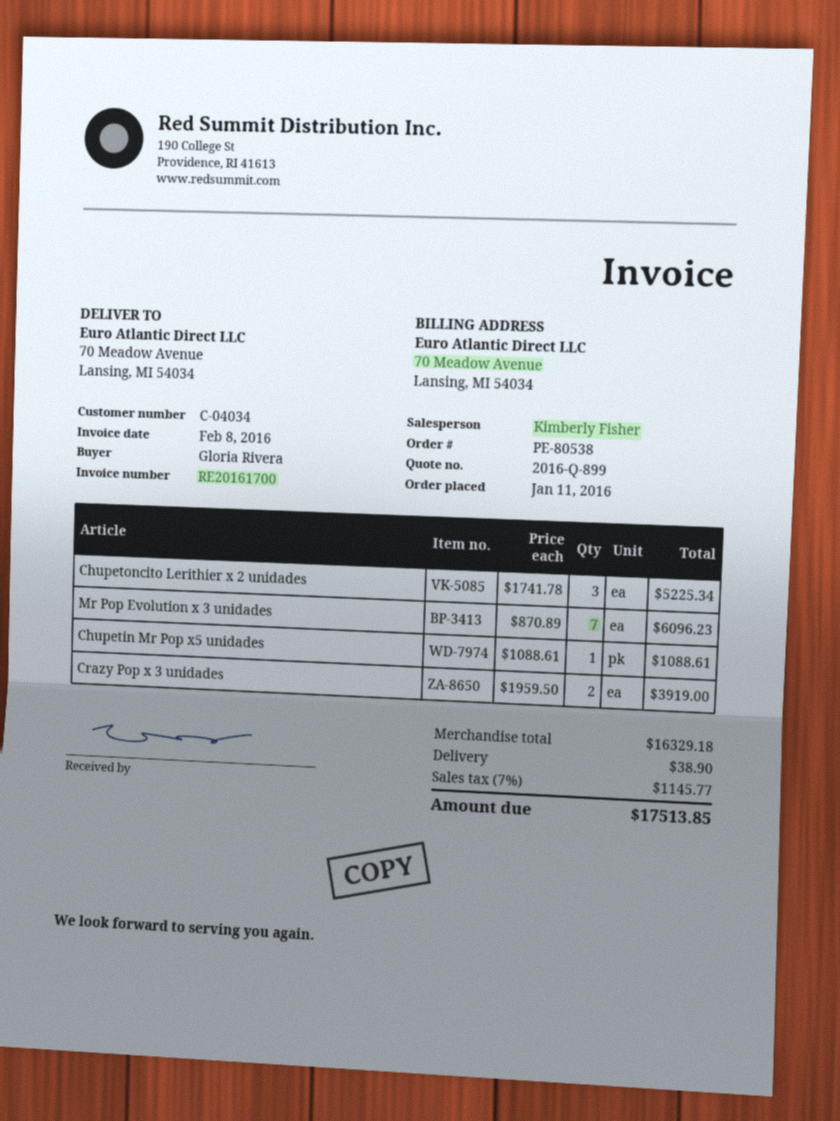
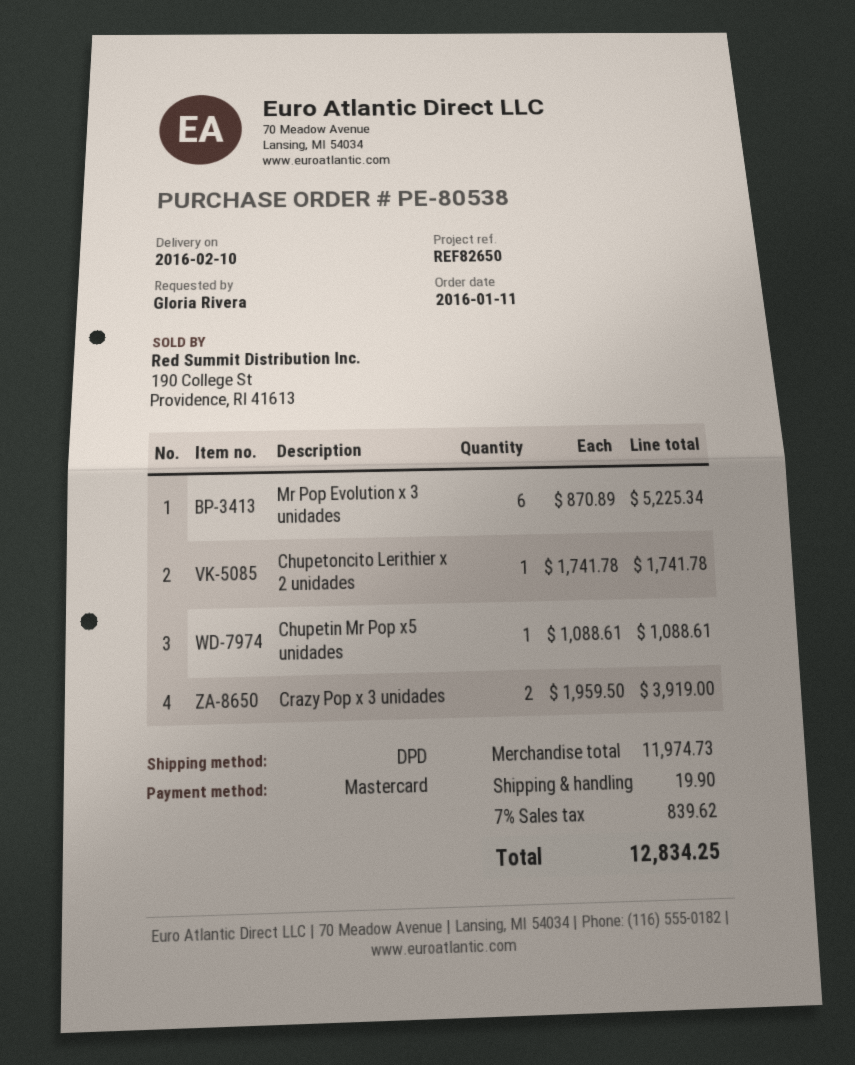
Chupetoncito Lerithier x 2 unidades: 3 x 1741.78 = 5225.34 -> 1 x 1741.78 = 1741.78
Mr Pop Evolution x 3 unidades: 7 x 870.89 = 6096.23 -> 6 x 870.89 = 5225.34
subtotal: 16329.18 -> 11974.73
shipping: 38.90 -> 19.90
tax: 7% = 1145.77 -> 7% = 839.62
total: 17513.85 -> 12834.25

